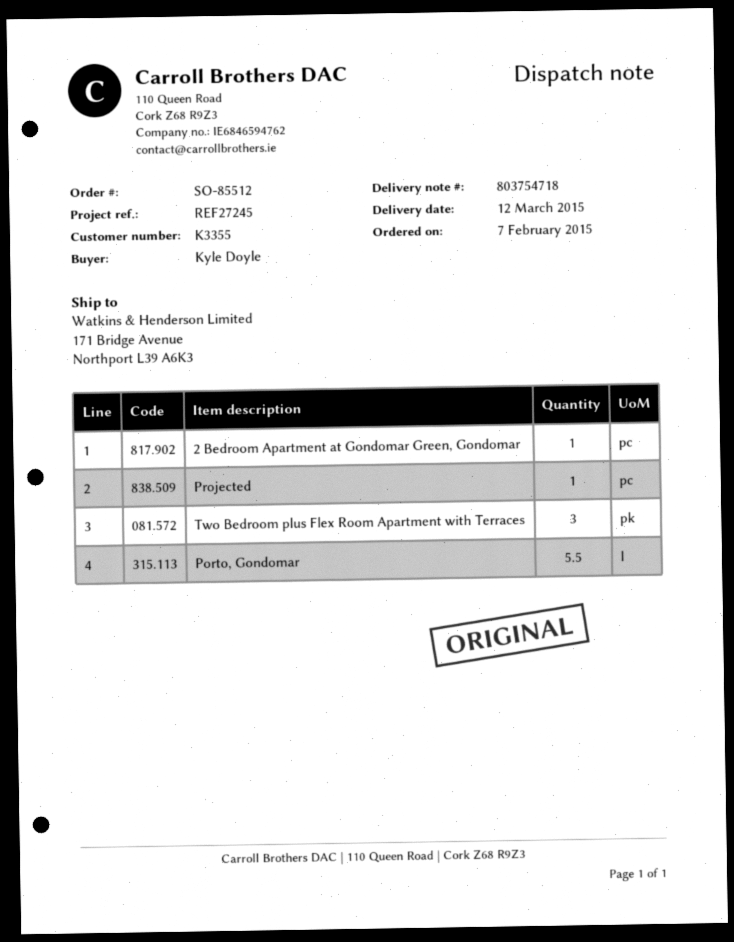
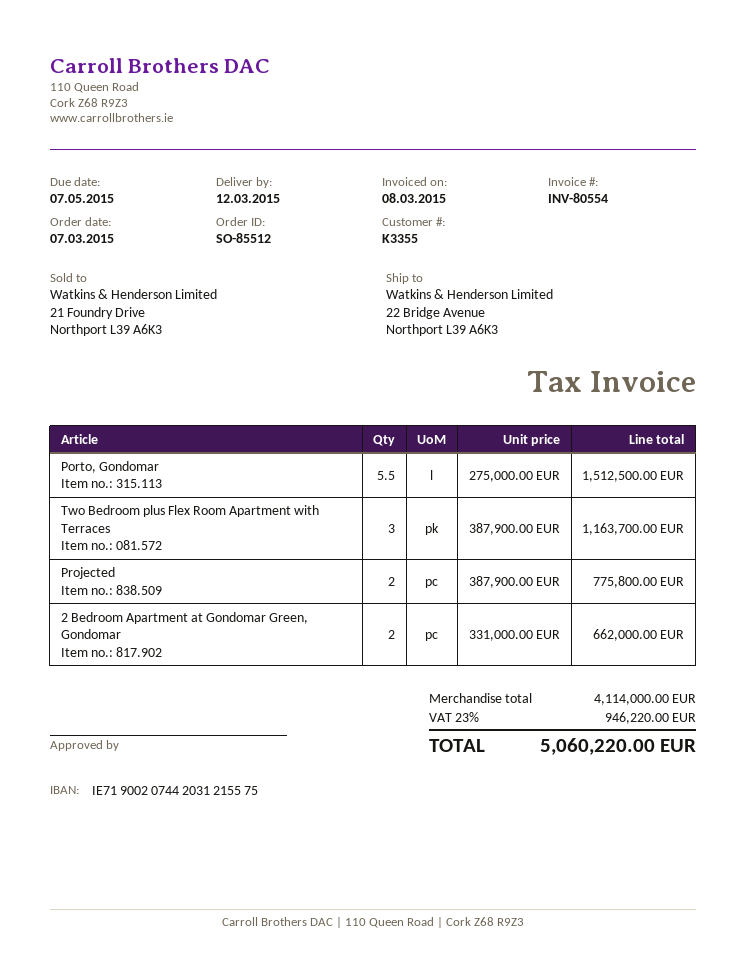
order date: 2015-02-07 -> 2015-03-07
ship to: 171 Bridge Avenue, Northport L39 A6K3 -> 22 Bridge Avenue, Northport L39 A6K3
2 Bedroom Apartment at Gondomar Green, Gondomar: 1 -> 2
Projected: 1 -> 2

